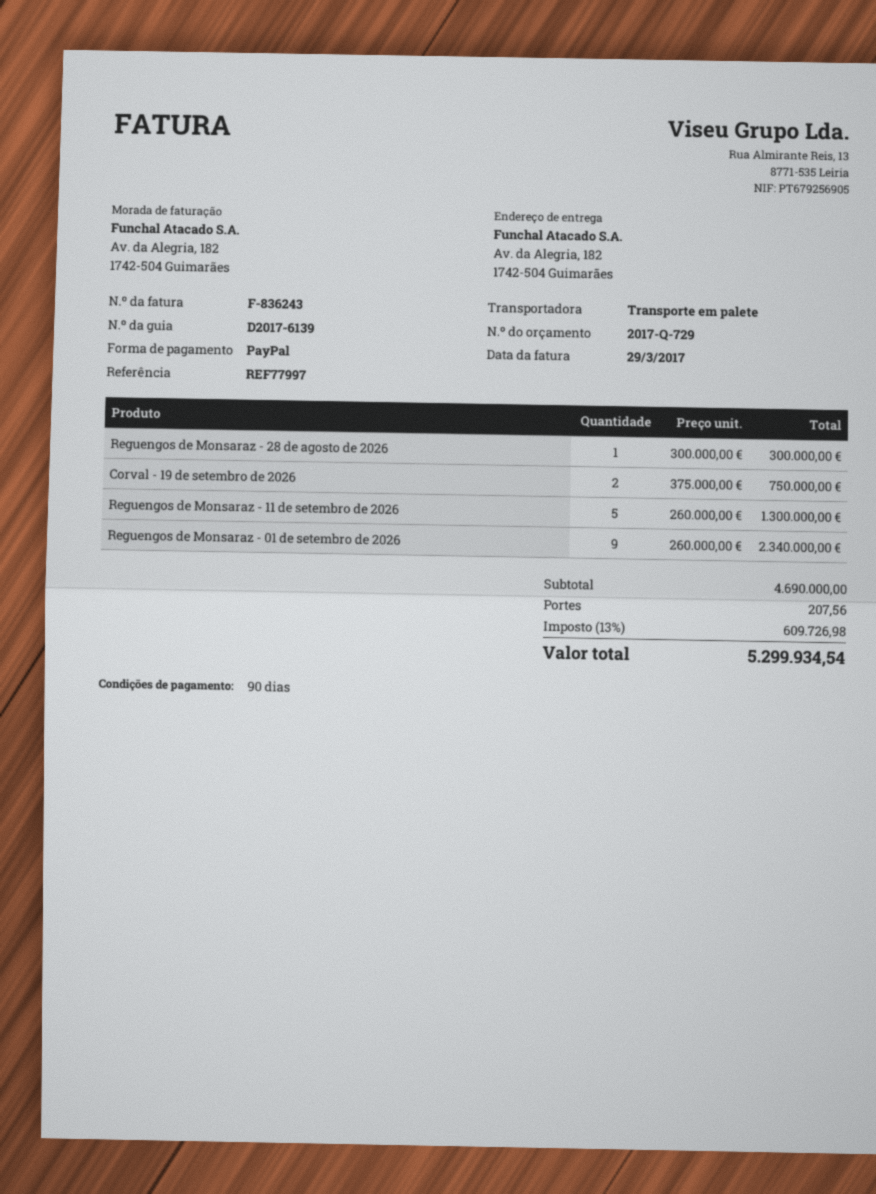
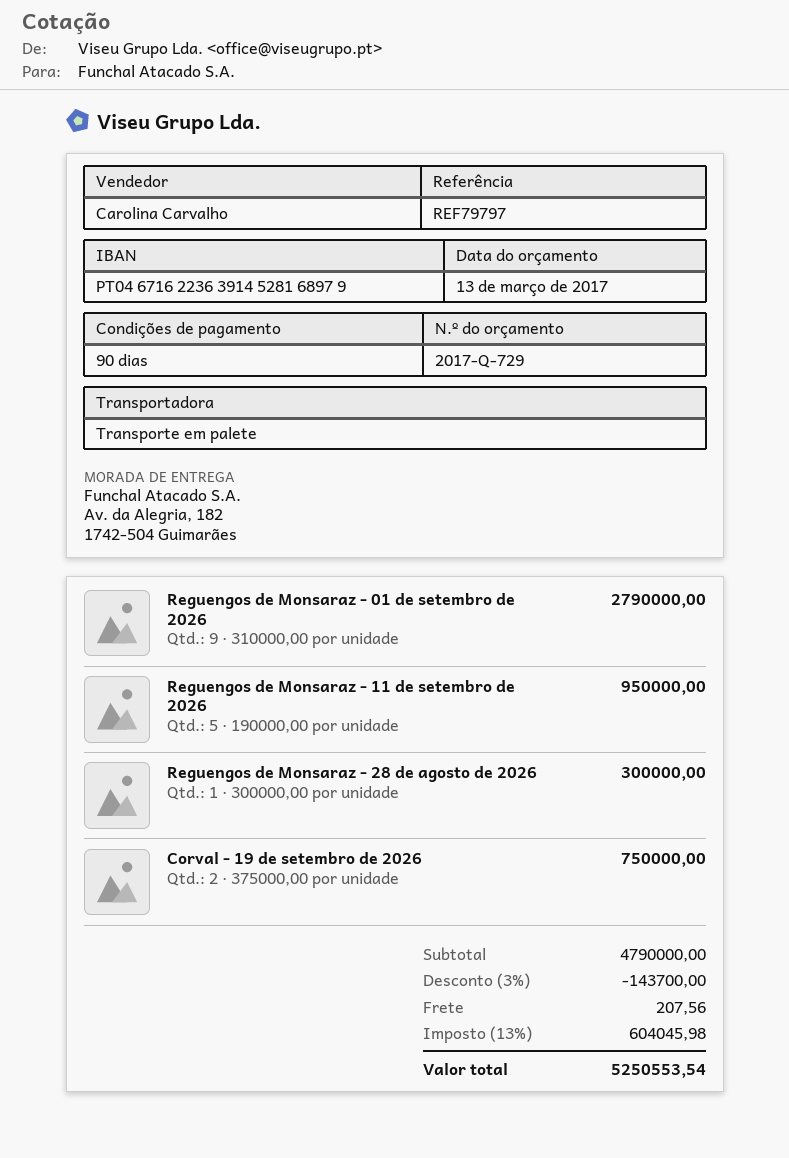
reference: REF77997 -> REF79797
Reguengos de Monsaraz - 11 de setembro de 2026: 5 x 260000.00 = 1300000.00 -> 5 x 190000.00 = 950000.00
Reguengos de Monsaraz - 01 de setembro de 2026: 9 x 260000.00 = 2340000.00 -> 9 x 310000.00 = 2790000.00
subtotal: 4690000.00 -> 4790000.00
discount: none -> 3% = 143700.00
tax: 13% = 609726.98 -> 13% = 604045.98
total: 5299934.54 -> 5250553.54

